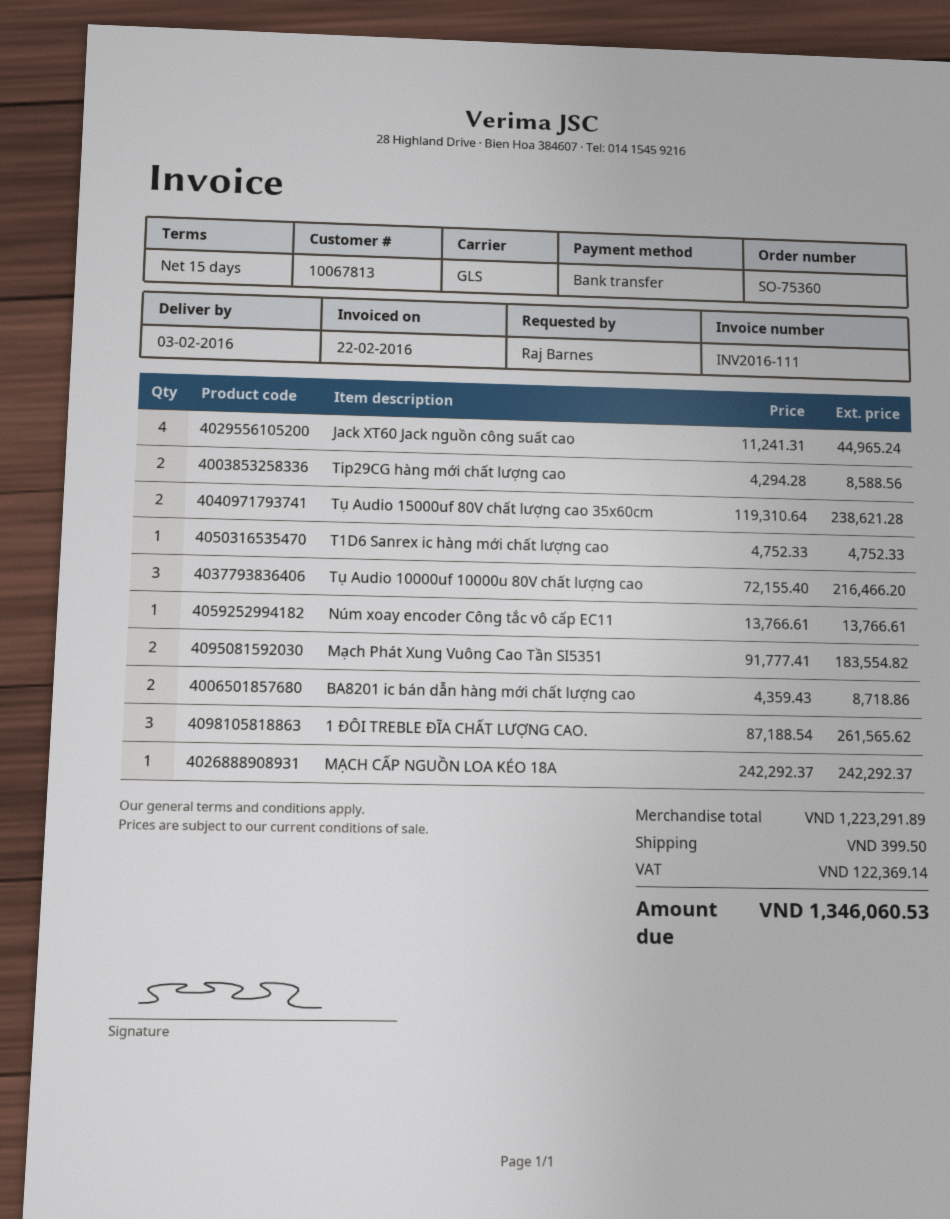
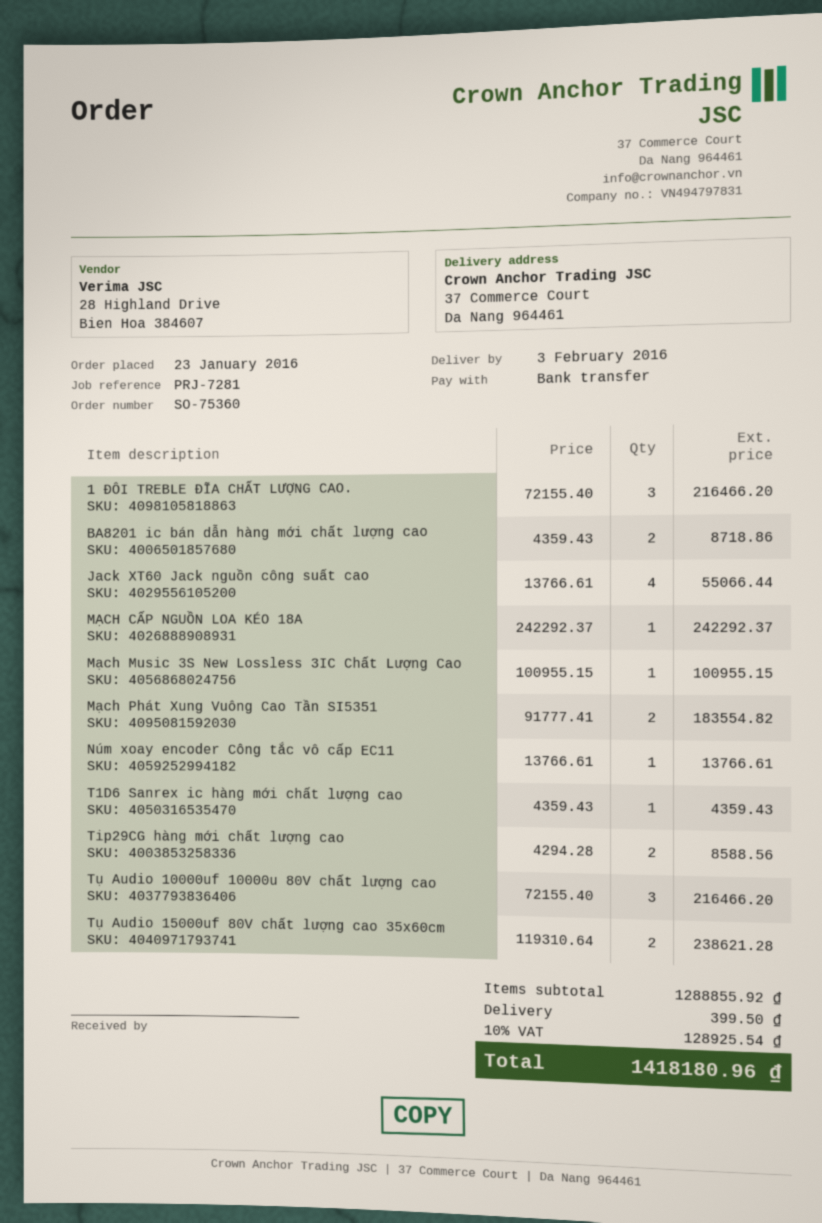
Jack XT60 Jack nguồn công suất cao: 4 x 11241.31 = 44965.24 -> 4 x 13766.61 = 55066.44
T1D6 Sanrex ic hàng mới chất lượng cao: 1 x 4752.33 = 4752.33 -> 1 x 4359.43 = 4359.43
1 ĐÔI TREBLE ĐĨA CHẤT LƯỢNG CAO.: 3 x 87188.54 = 261565.62 -> 3 x 72155.40 = 216466.20
Mạch Music 3S New Lossless 3IC Chất Lượng Cao: none -> 1 x 100955.15 = 100955.15
subtotal: 1223291.89 -> 1288855.92
tax: 122369.14 -> 128925.54
total: 1346060.53 -> 1418180.96

